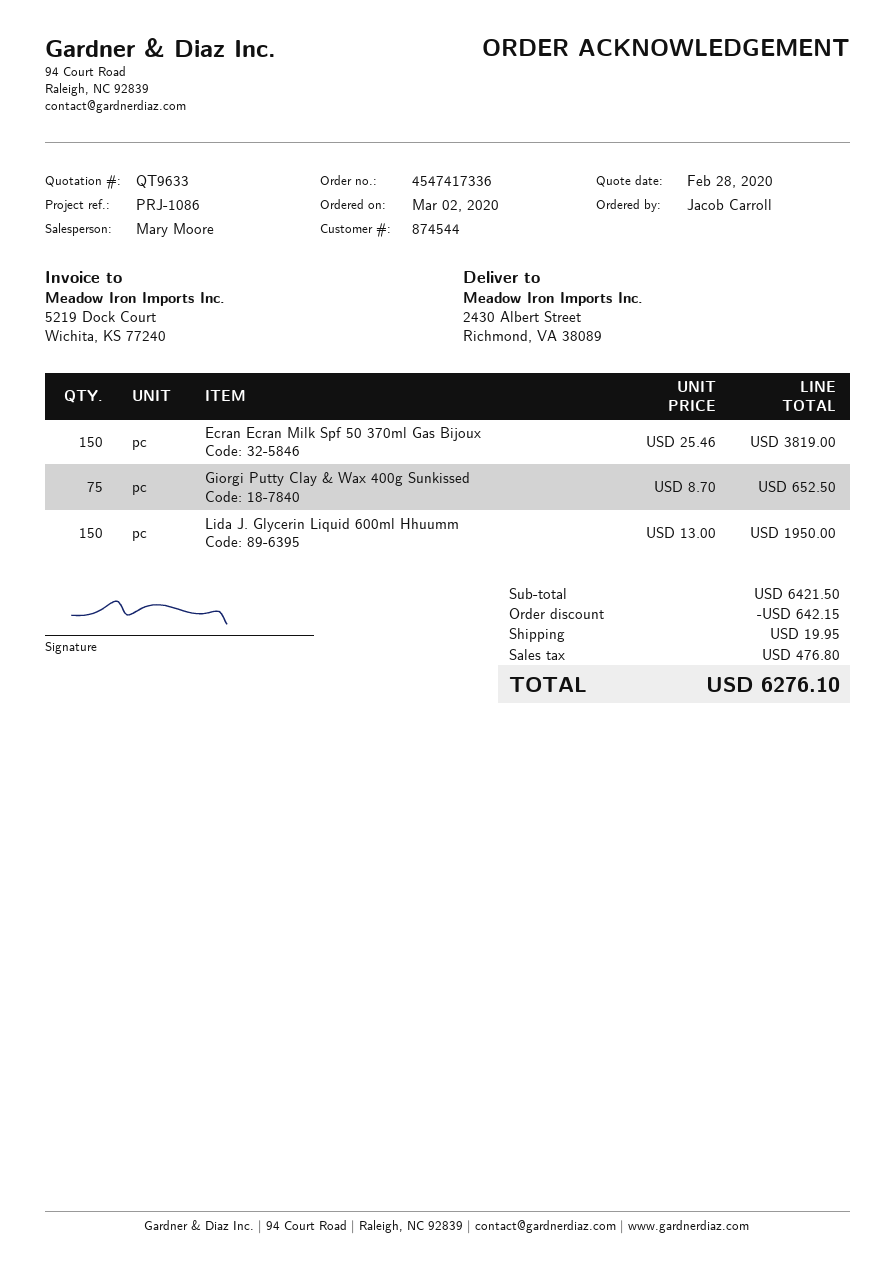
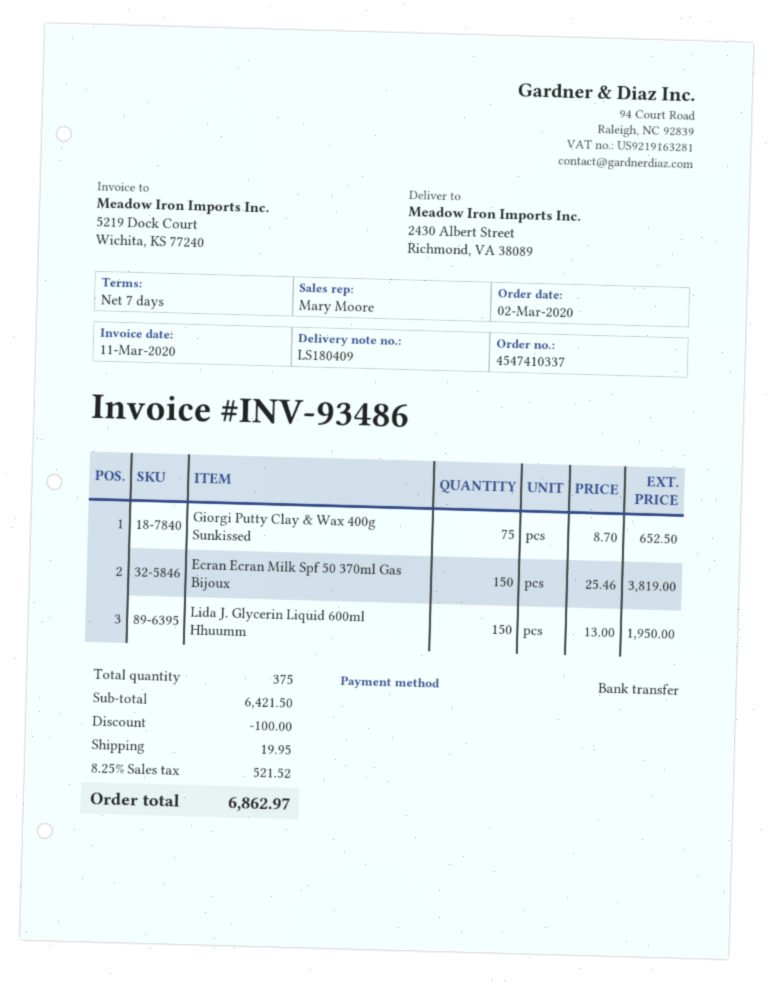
order number: 4547417336 -> 4547410337
discount: 642.15 -> 100.00
tax: 476.80 -> 521.52
total: 6276.10 -> 6862.97

